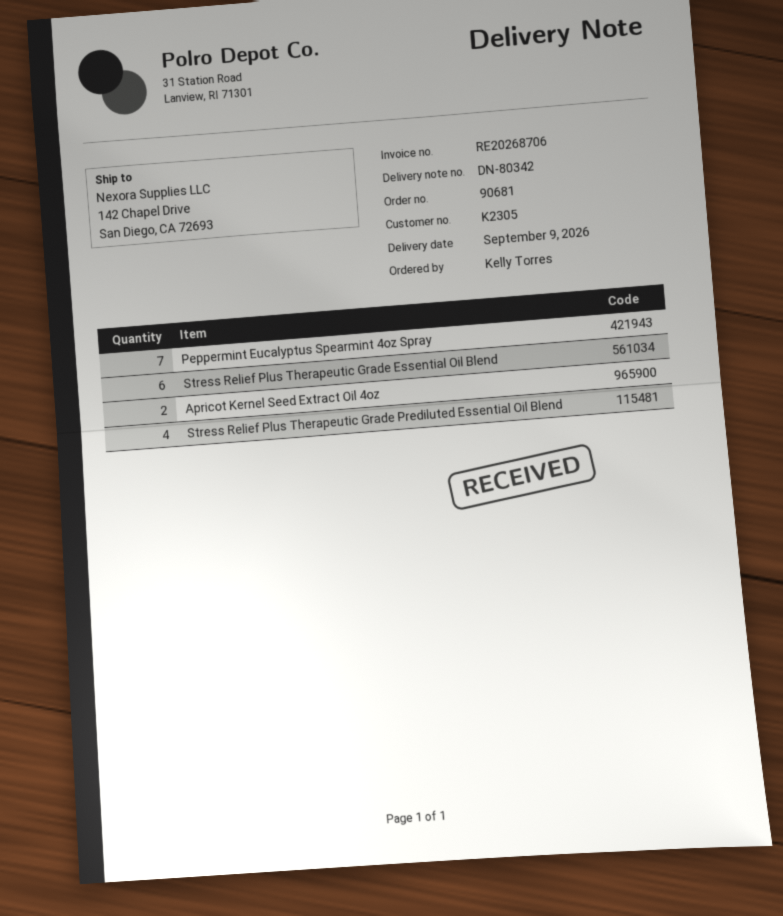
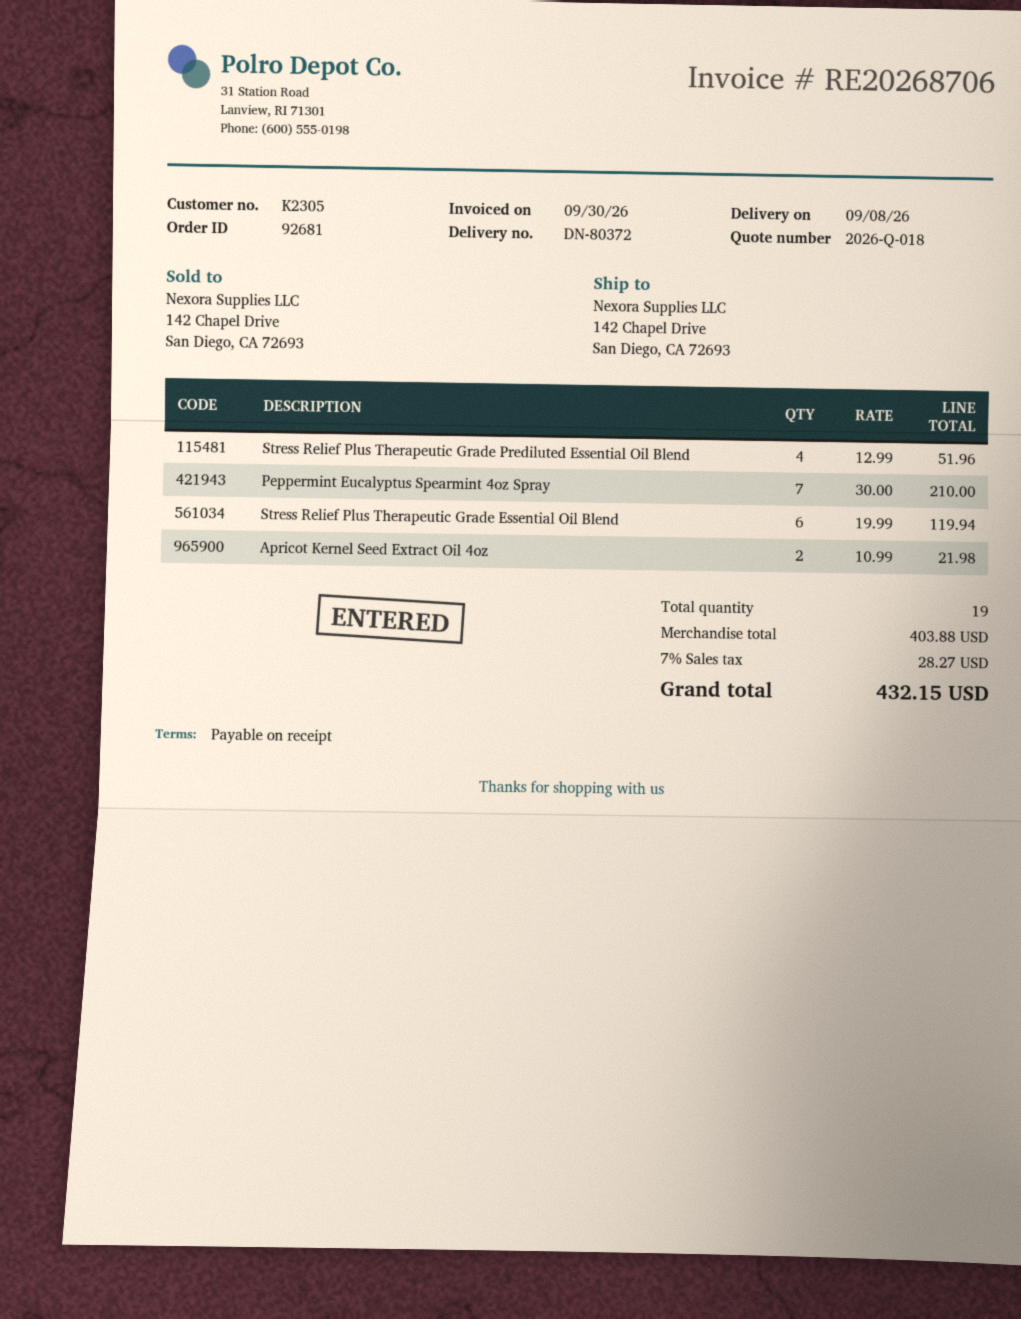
order number: 90681 -> 92681
delivery note number: DN-80342 -> DN-80372
delivery date: 2026-09-09 -> 2026-09-08

